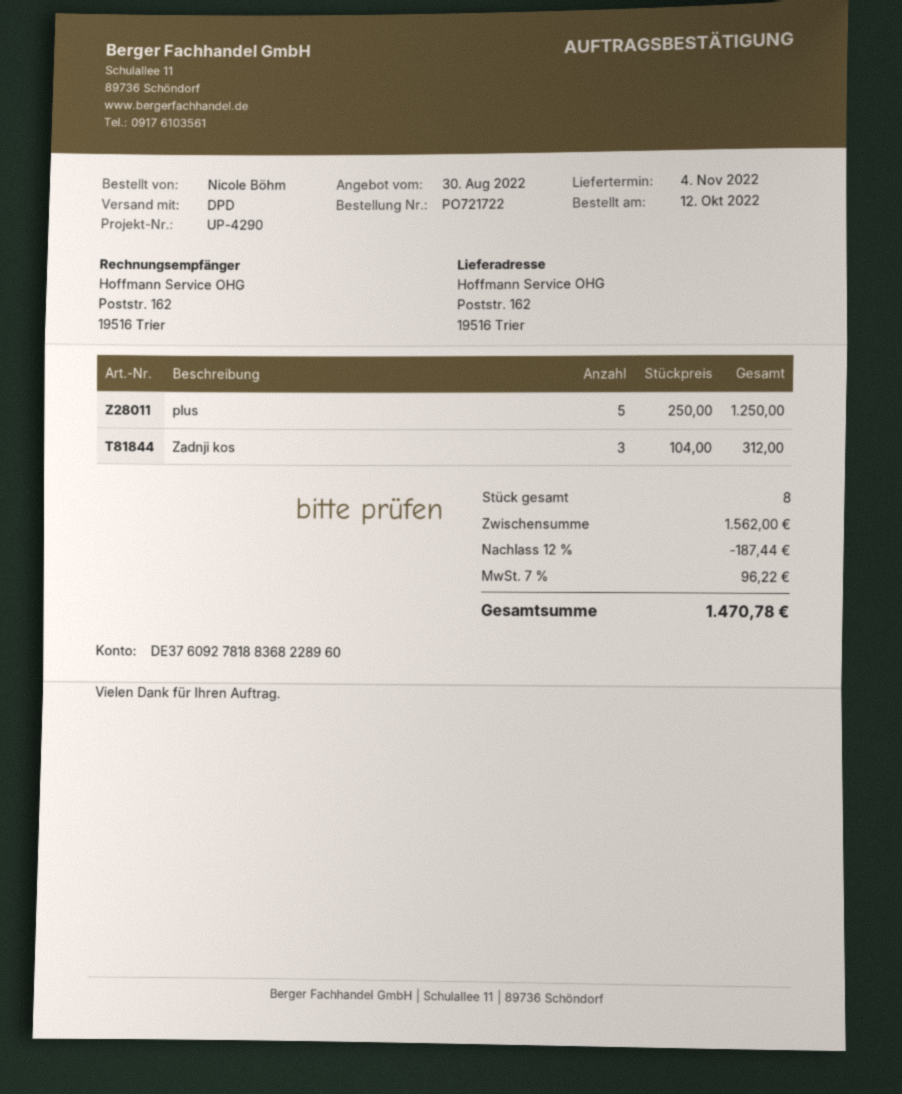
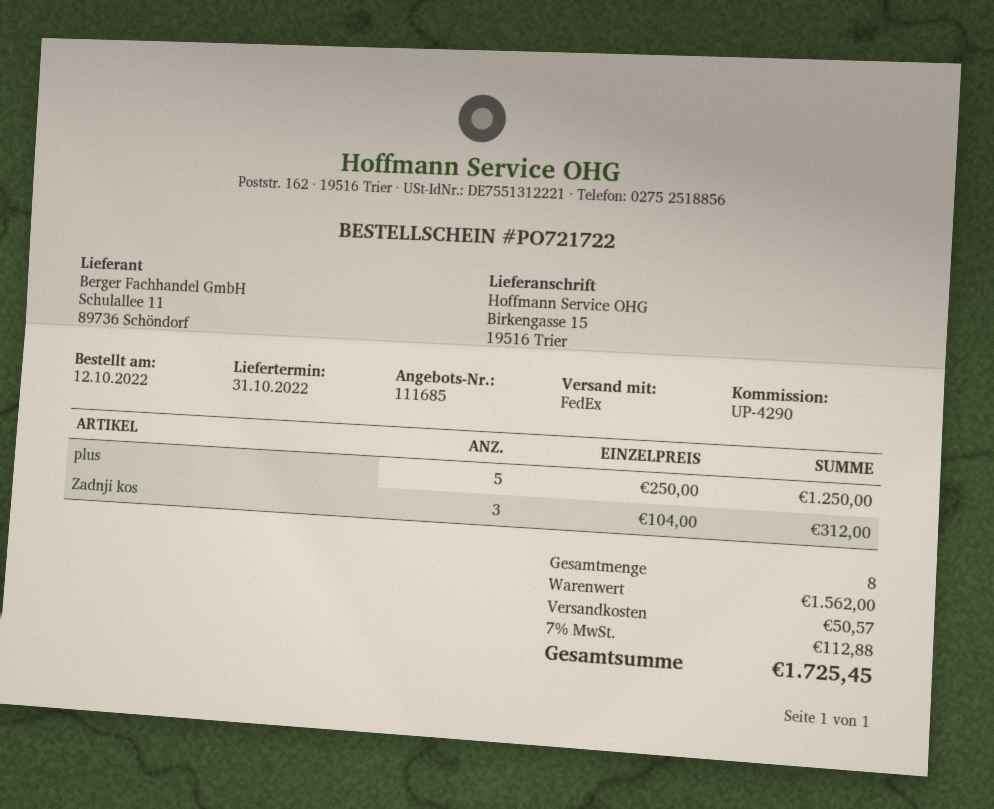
delivery date: 2022-11-04 -> 2022-10-31
shipping method: DPD -> FedEx
ship to: Poststr. 162, 19516 Trier -> Birkengasse 15, 19516 Trier
discount: 12% = 187.44 -> none
shipping: none -> 50.57
tax: 7% = 96.22 -> 7% = 112.88
total: 1470.78 -> 1725.45

